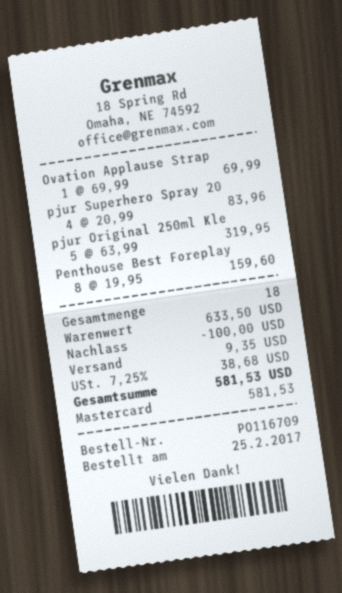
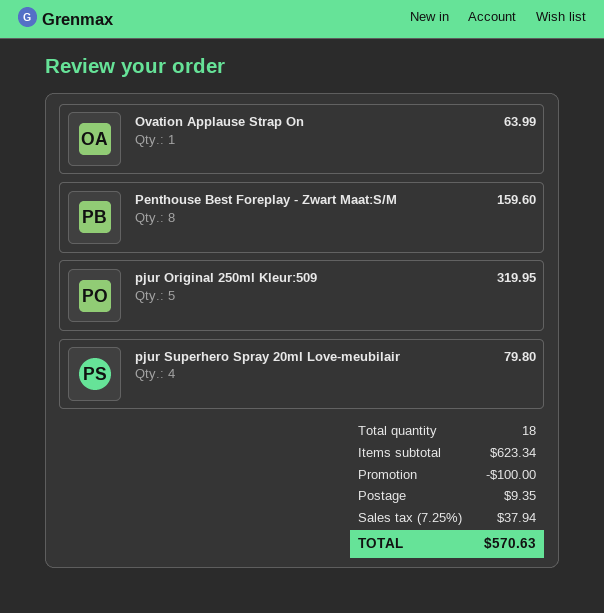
Ovation Applause Strap: 1 for 69.99 -> 1 for 63.99
pjur Superhero Spray 20: 4 for 83.96 -> 4 for 79.80
subtotal: 633.50 -> 623.34
tax: 7.25% = 38.68 -> 7.25% = 37.94
total: 581.53 -> 570.63

